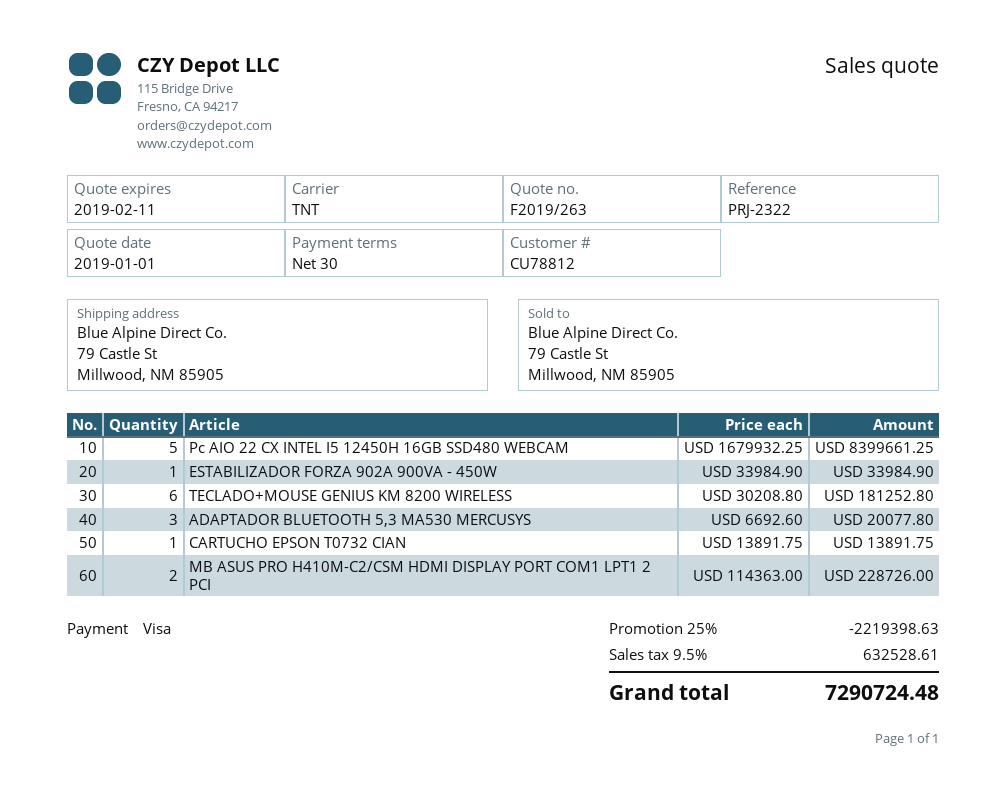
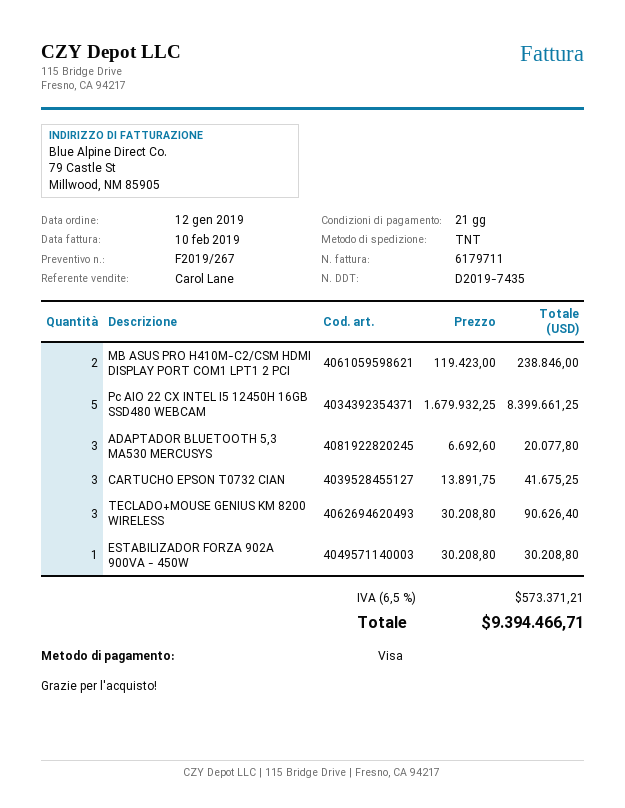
quote number: F2019/263 -> F2019/267
payment terms: 30 days -> 21 days
ESTABILIZADOR FORZA 902A 900VA - 450W: 1 x 33984.90 = 33984.90 -> 1 x 30208.80 = 30208.80
TECLADO+MOUSE GENIUS KM 8200 WIRELESS: 6 x 30208.80 = 181252.80 -> 3 x 30208.80 = 90626.40
CARTUCHO EPSON T0732 CIAN: 1 x 13891.75 = 13891.75 -> 3 x 13891.75 = 41675.25
MB ASUS PRO H410M-C2/CSM HDMI DISPLAY PORT COM1 LPT1 2 PCI: 2 x 114363.00 = 228726.00 -> 2 x 119423.00 = 238846.00
discount: 25% = 2219398.63 -> none
tax: 9.5% = 632528.61 -> 6.5% = 573371.21
total: 7290724.48 -> 9394466.71

